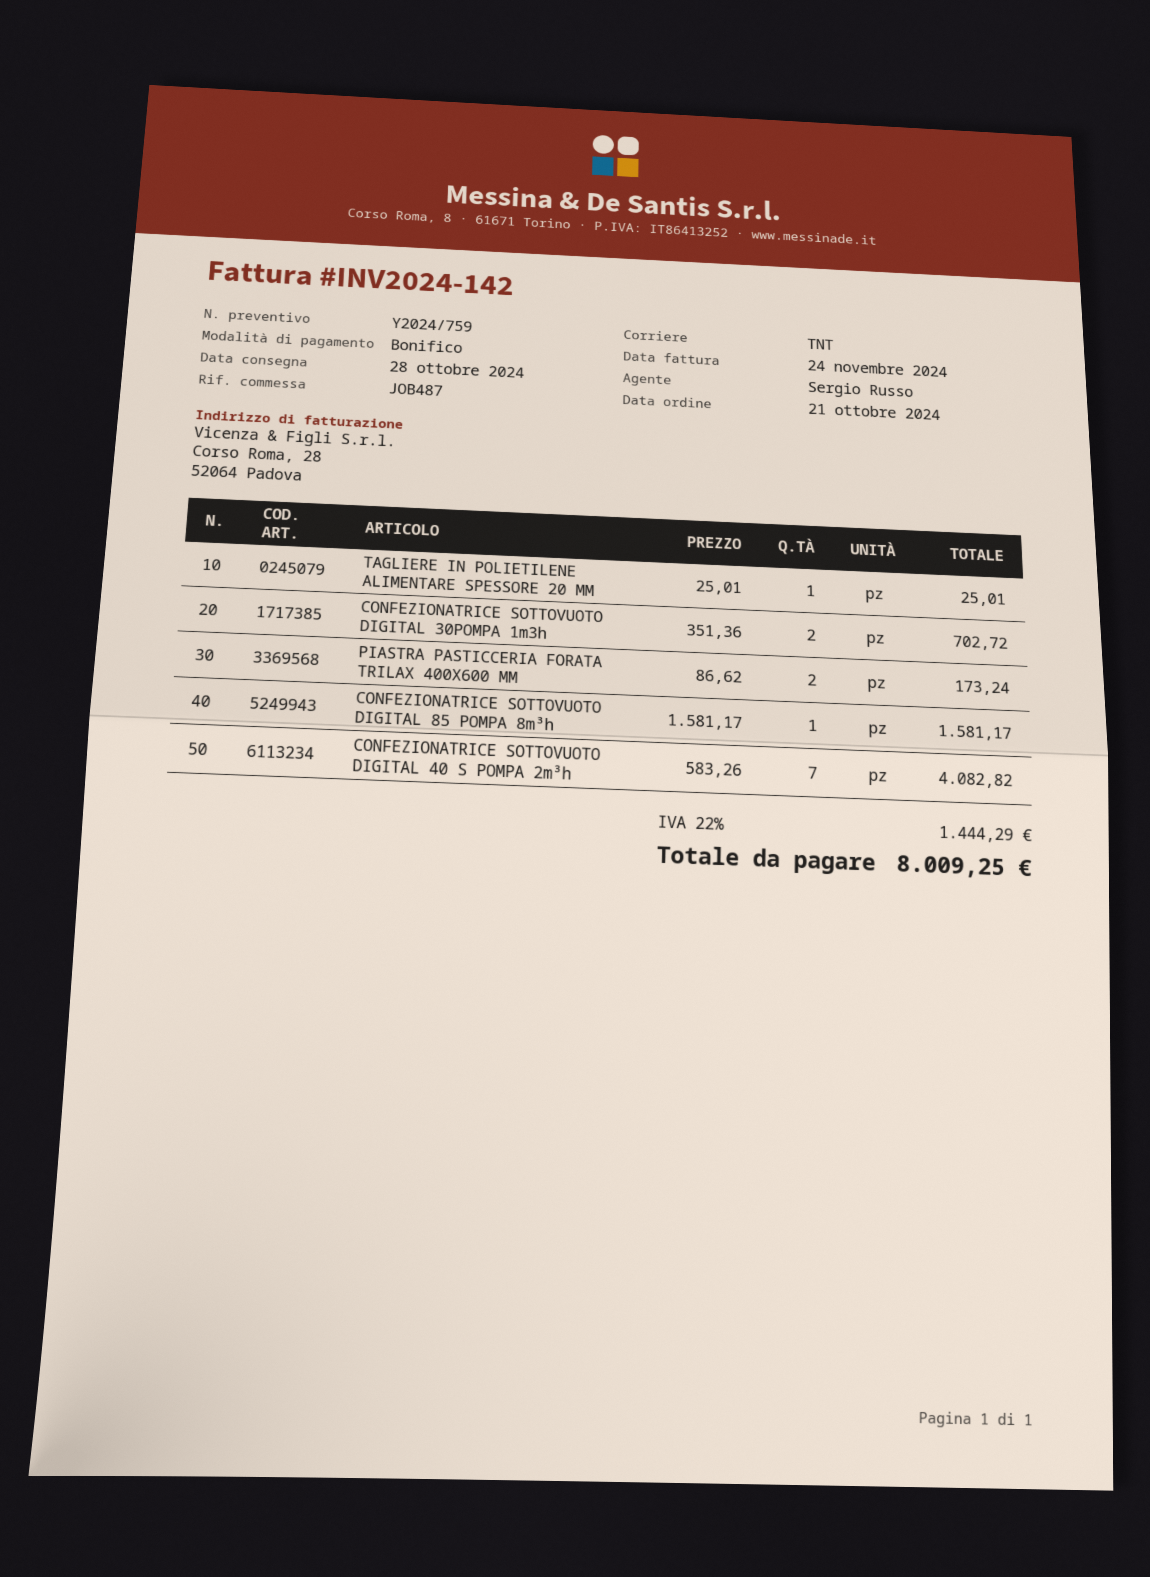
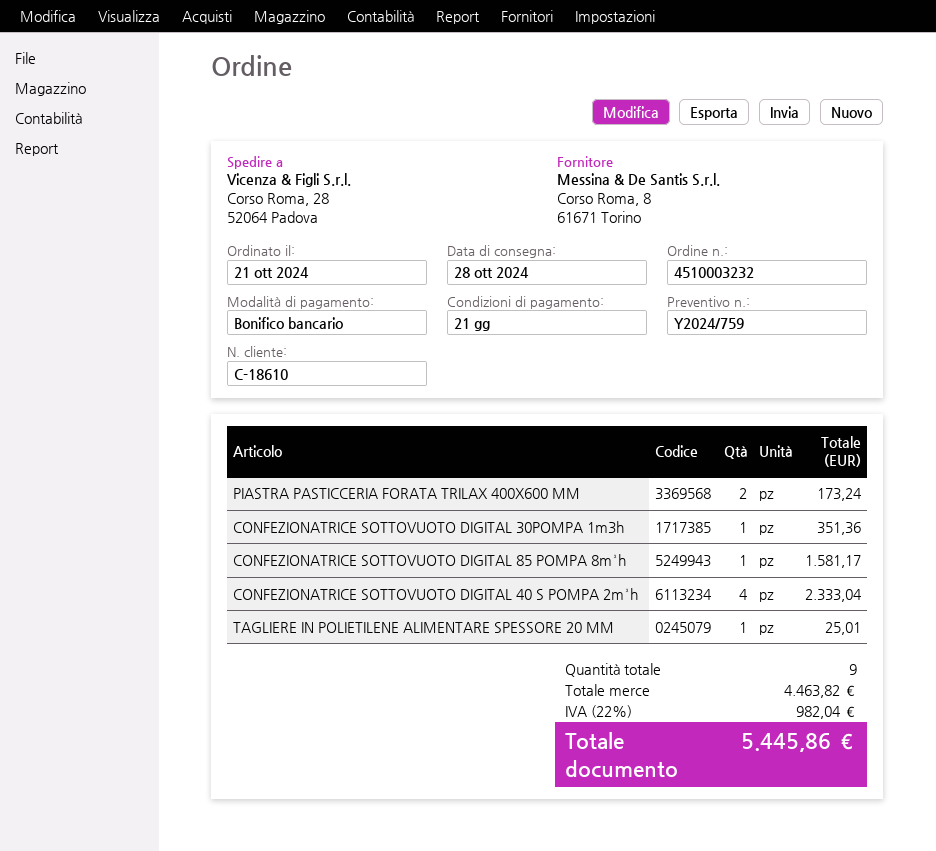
CONFEZIONATRICE SOTTOVUOTO DIGITAL 30POMPA 1m3h: 2 for 702.72 -> 1 for 351.36
CONFEZIONATRICE SOTTOVUOTO DIGITAL 40 S POMPA 2m³h: 7 for 4082.82 -> 4 for 2333.04
tax: 22% = 1444.29 -> 22% = 982.04
total: 8009.25 -> 5445.86

